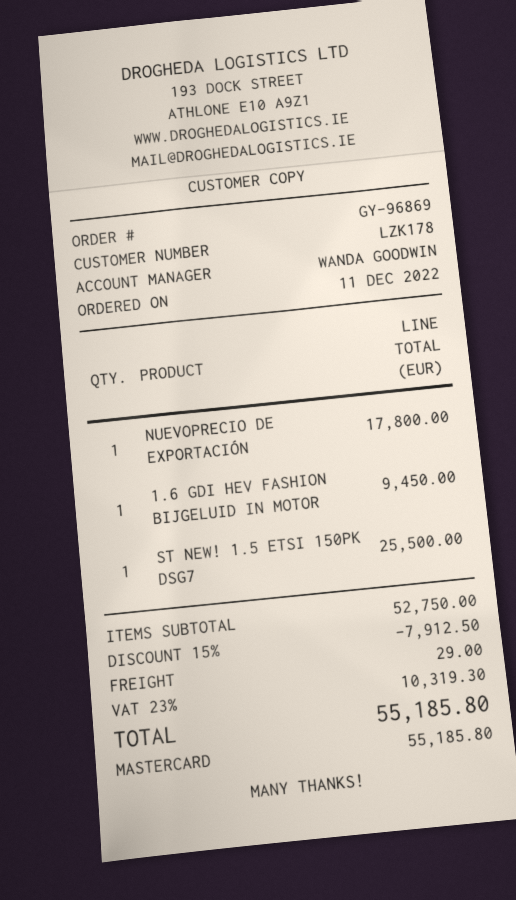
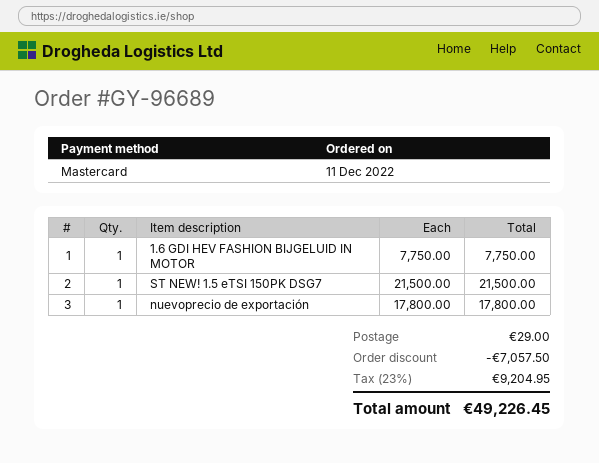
order number: GY-96869 -> GY-96689
1.6 GDI HEV FASHION BIJGELUID IN MOTOR: 1 for 9450.00 -> 1 for 7750.00
ST NEW! 1.5 ETSI 150PK DSG7: 1 for 25500.00 -> 1 for 21500.00
discount: 7912.50 -> 7057.50
tax: 23% = 10319.30 -> 23% = 9204.95
total: 55185.80 -> 49226.45

